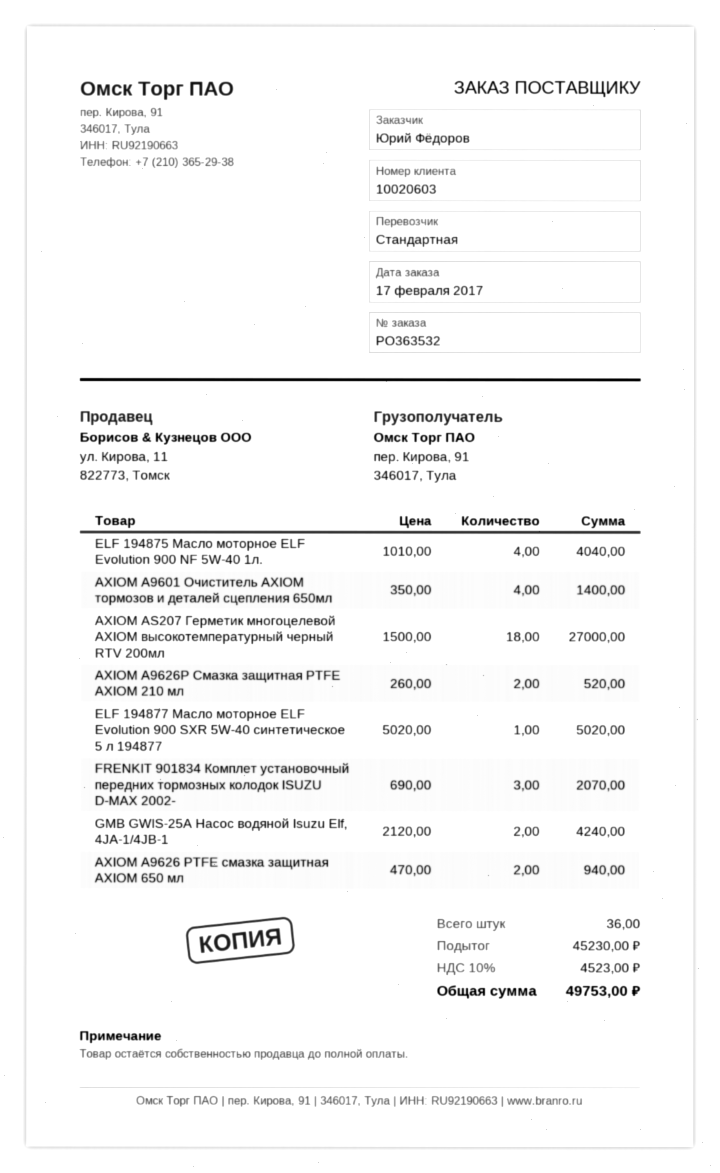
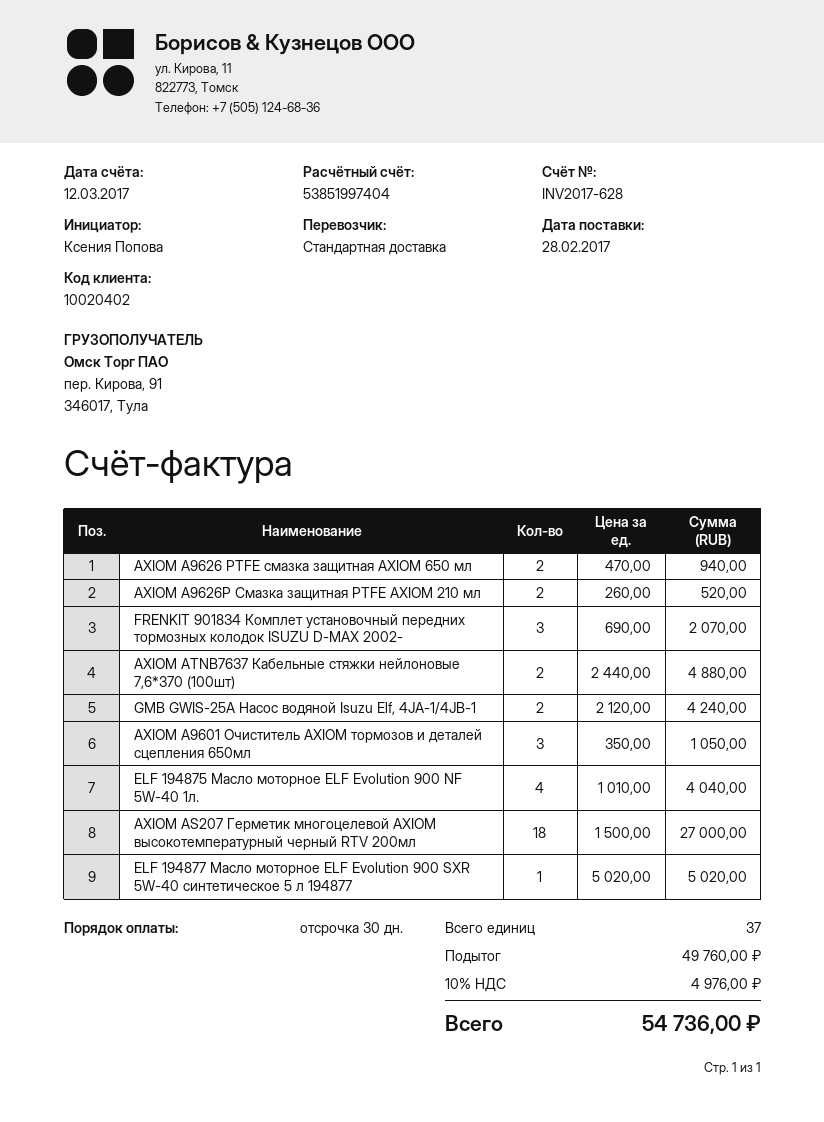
customer number: 10020603 -> 10020402
ordered by: Юрий Фёдоров -> Ксения Попова
AXIOM A9601 Очиститель AXIOM тормозов и деталей сцепления 650мл: 4 x 350.00 = 1400.00 -> 3 x 350.00 = 1050.00
AXIOM ATNB7637 Кабельные стяжки нейлоновые 7,6*370 (100шт): none -> 2 x 2440.00 = 4880.00
total quantity: 36 -> 37
subtotal: 45230.00 -> 49760.00
tax: 10% = 4523.00 -> 10% = 4976.00
total: 49753.00 -> 54736.00

